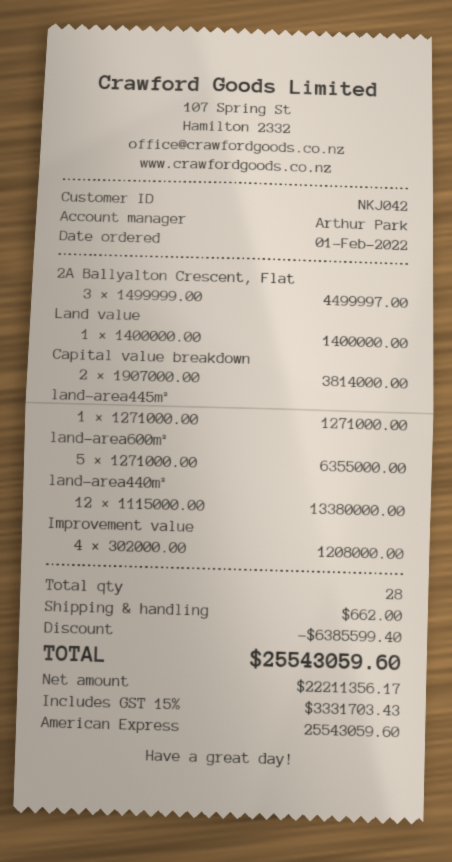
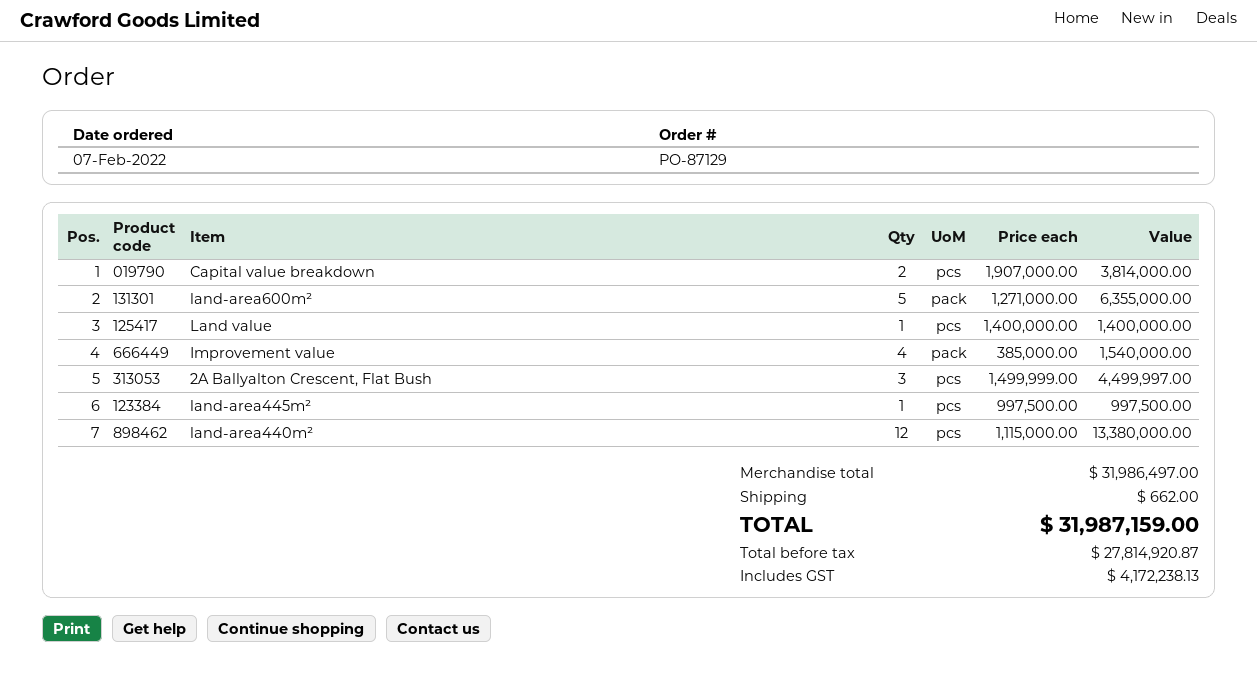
order date: 2022-02-01 -> 2022-02-07
land-area445m²: 1 x 1271000.00 = 1271000.00 -> 1 x 997500.00 = 997500.00
Improvement value: 4 x 302000.00 = 1208000.00 -> 4 x 385000.00 = 1540000.00
discount: 6385599.40 -> none
net: 22211356.17 -> 27814920.87
tax: 3331703.43 -> 4172238.13
total: 25543059.60 -> 31987159.00

